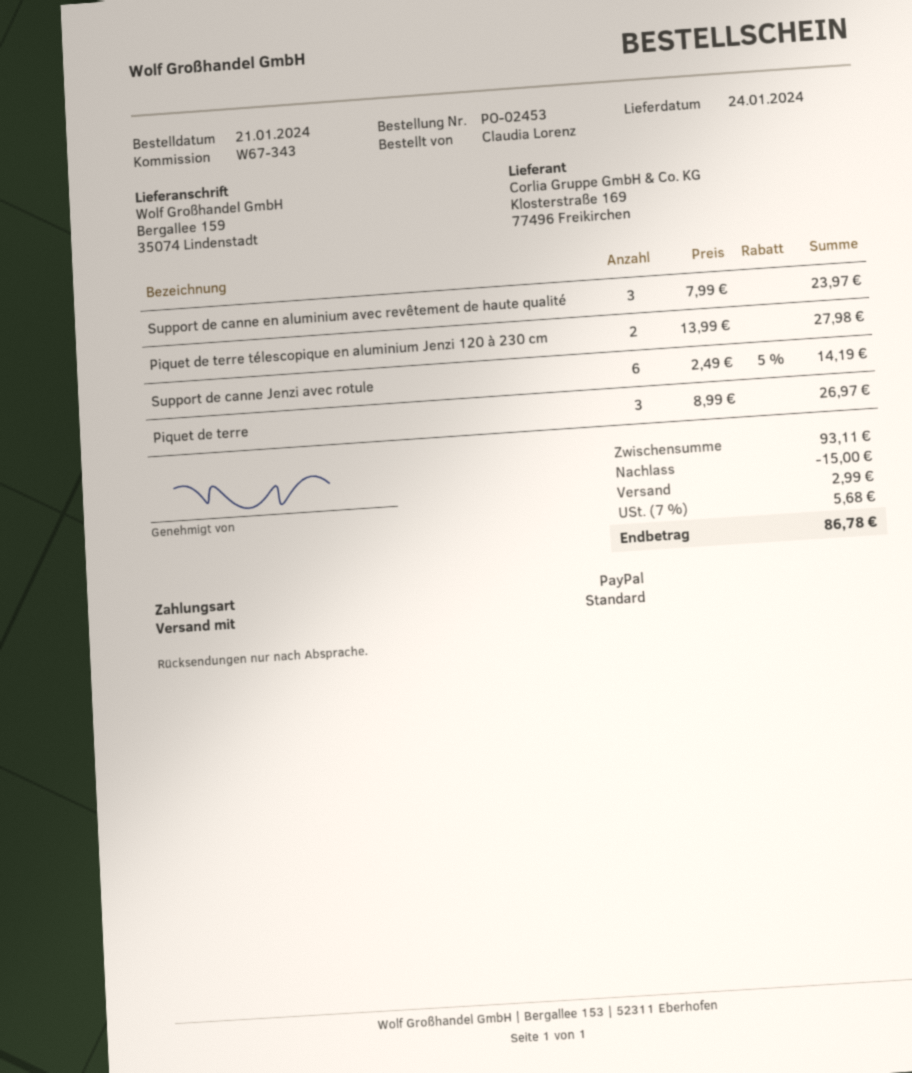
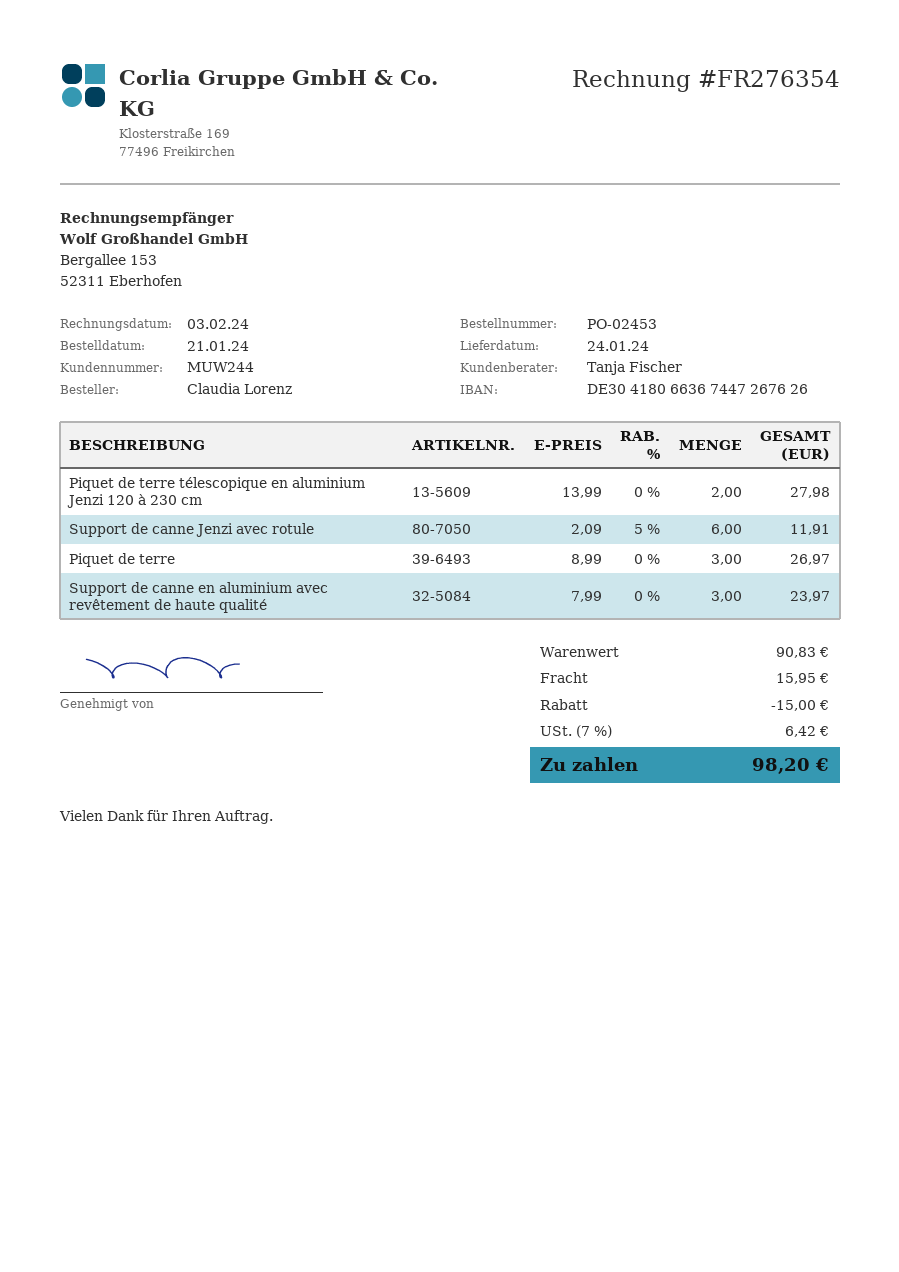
Support de canne Jenzi avec rotule: 6 x 2.49 - 5% = 14.19 -> 6 x 2.09 - 5% = 11.91
subtotal: 93.11 -> 90.83
shipping: 2.99 -> 15.95
tax: 7% = 5.68 -> 7% = 6.42
total: 86.78 -> 98.20

